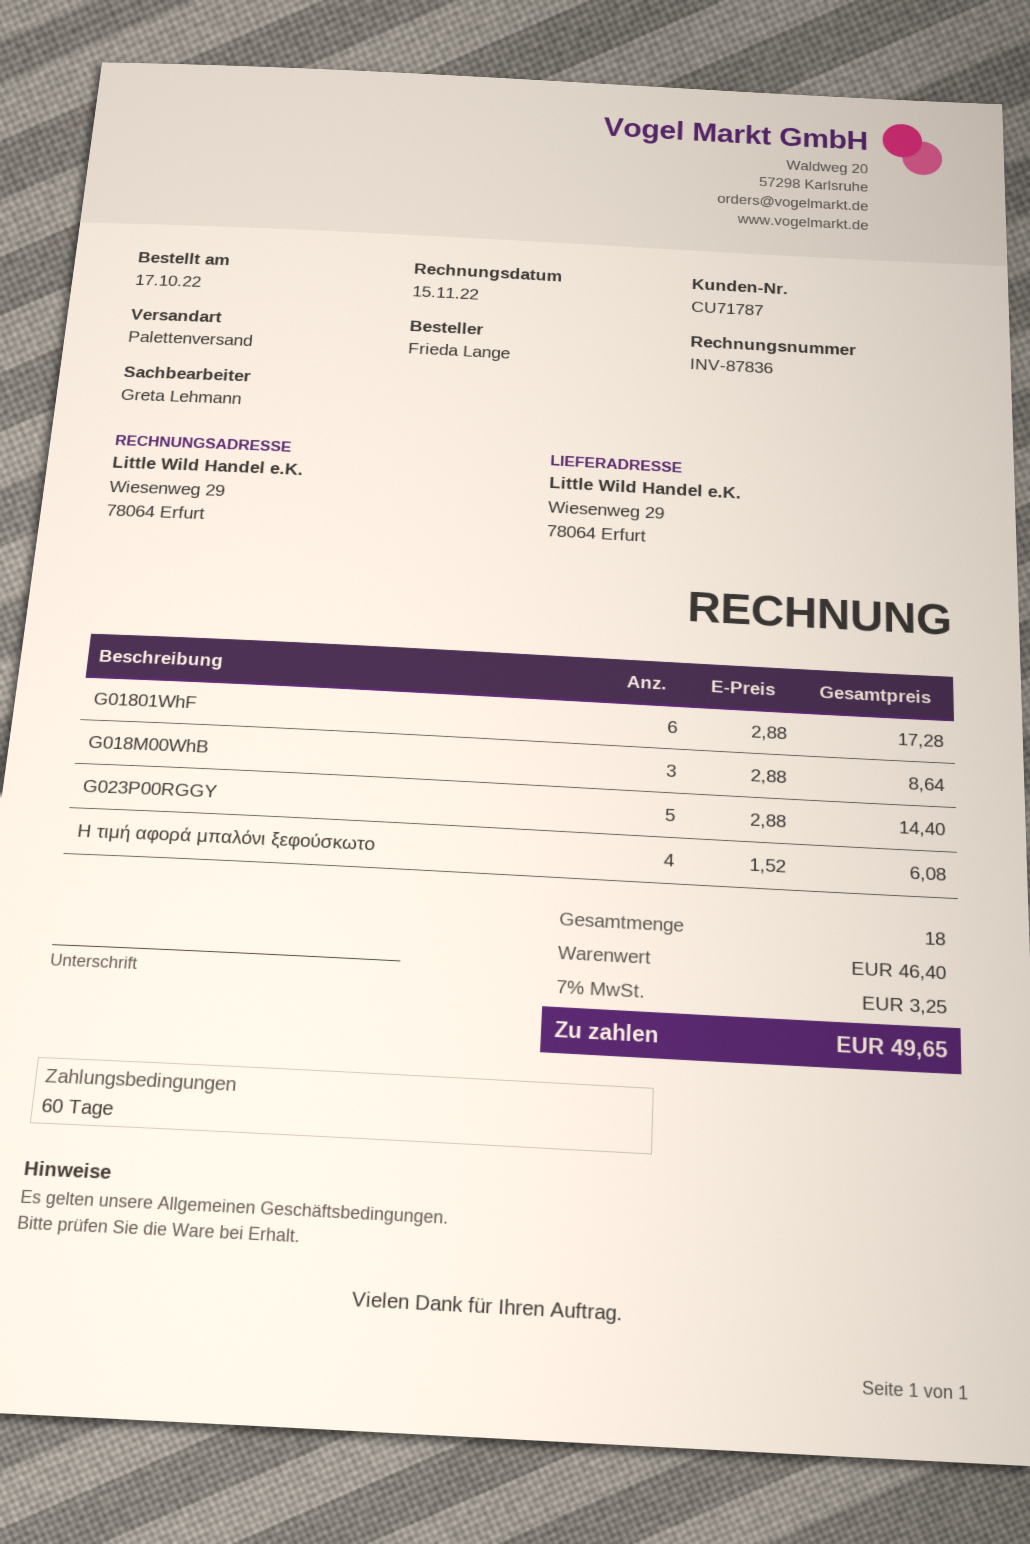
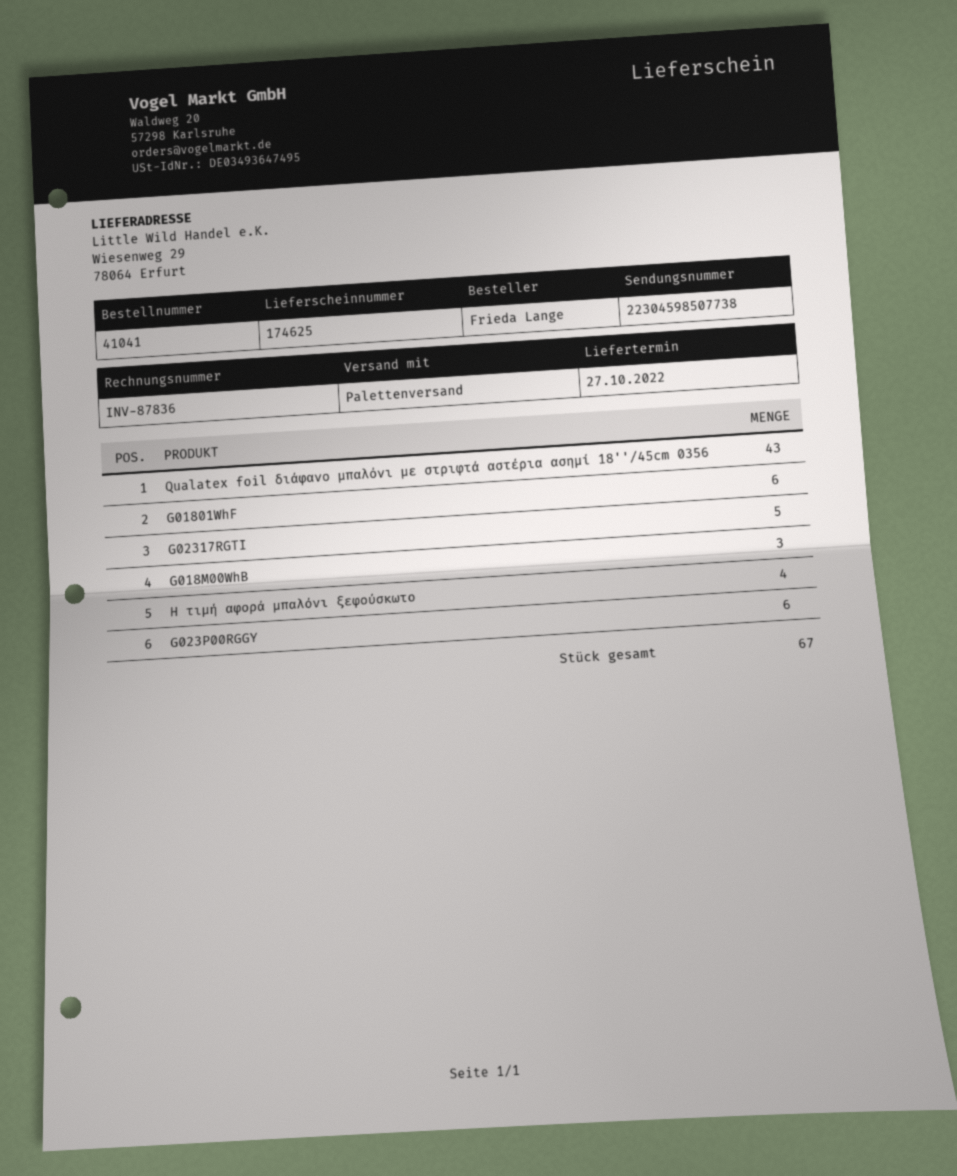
G023P00RGGY: 5 -> 6
Qualatex foil διάφανο μπαλόνι με στριφτά αστέρια ασημί 18''/45cm 0356: none -> 43
G02317RGTI: none -> 5
total quantity: 18 -> 67

